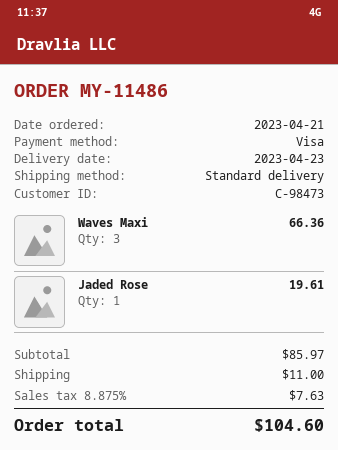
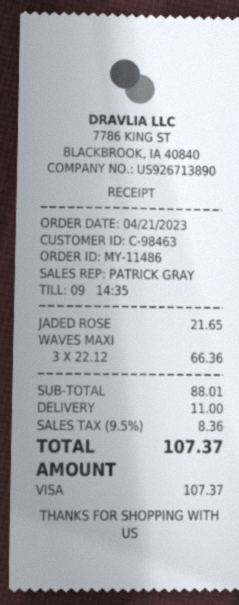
customer number: C-98473 -> C-98463
Jaded Rose: 1 for 19.61 -> 1 for 21.65
subtotal: 85.97 -> 88.01
tax: 8.875% = 7.63 -> 9.5% = 8.36
total: 104.60 -> 107.37

